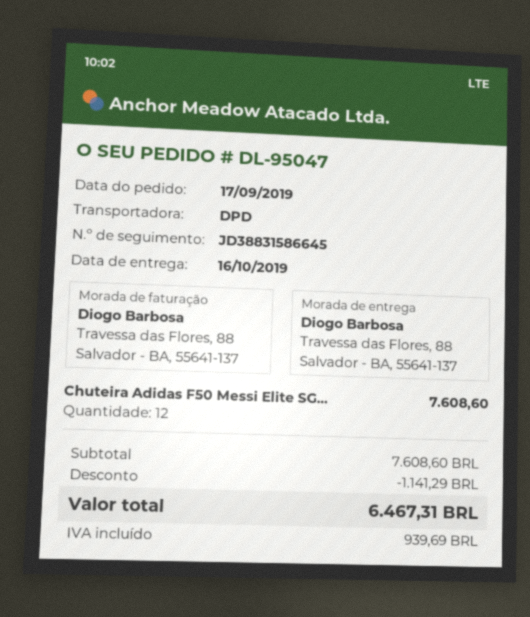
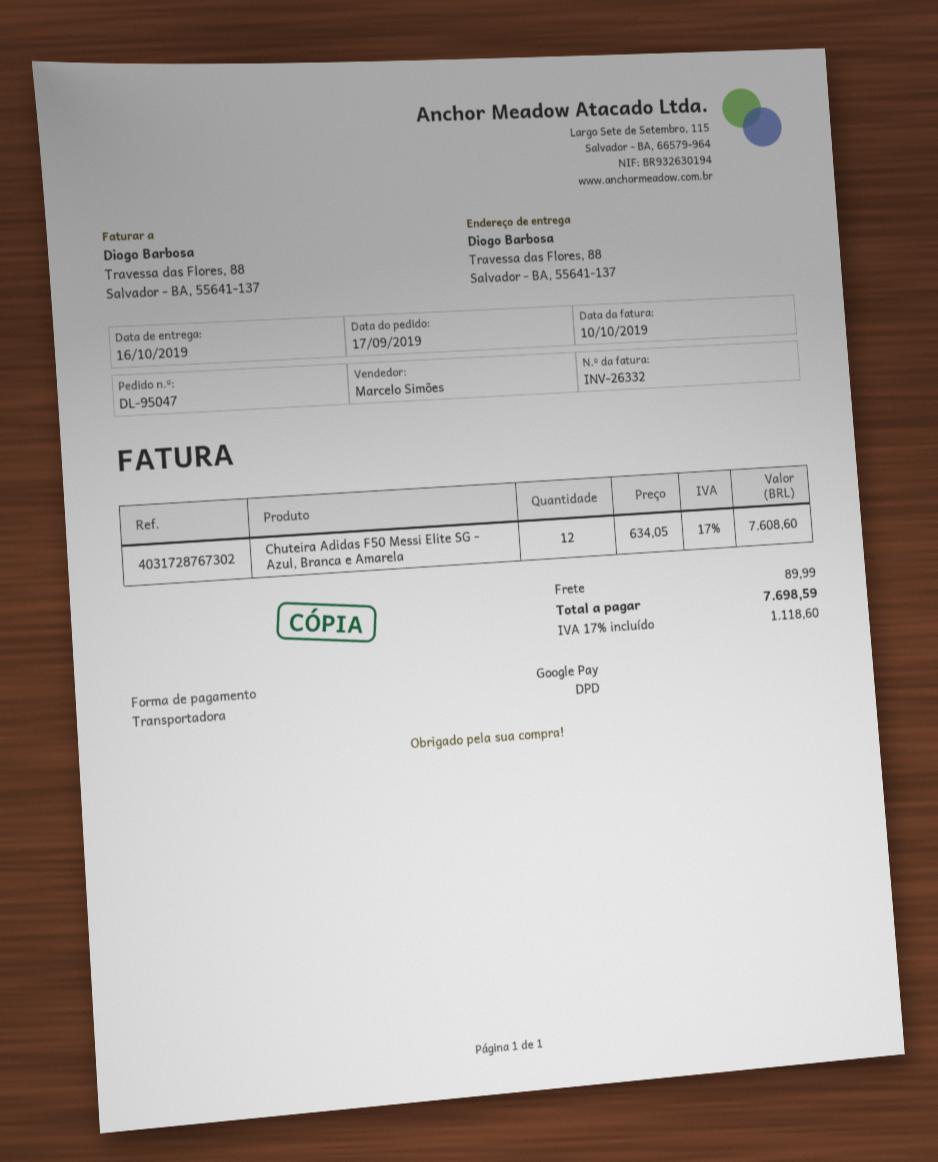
discount: 1141.29 -> none
shipping: none -> 89.99
tax: 939.69 -> 1118.60
total: 6467.31 -> 7698.59

